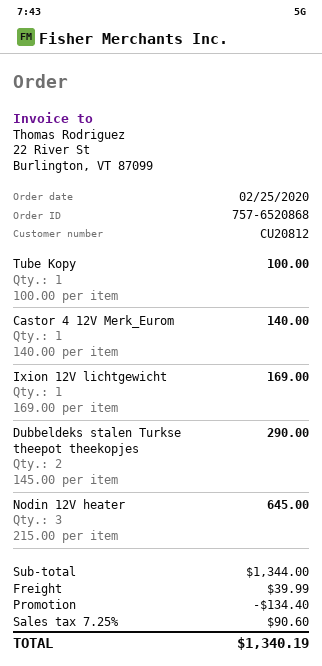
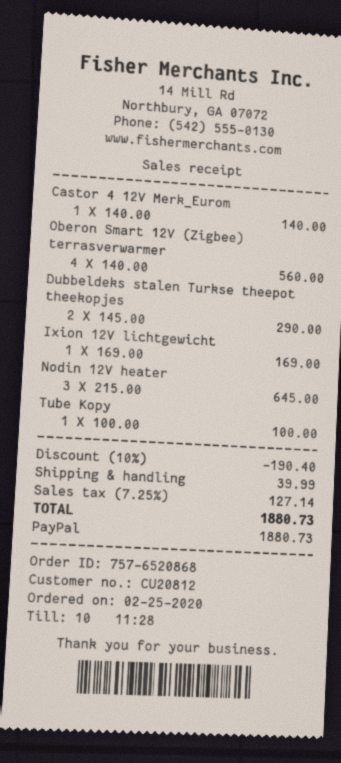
Oberon Smart 12V (Zigbee) terrasverwarmer: none -> 4 x 140.00 = 560.00
discount: 134.40 -> 190.40
tax: 7.25% = 90.60 -> 7.25% = 127.14
total: 1340.19 -> 1880.73

